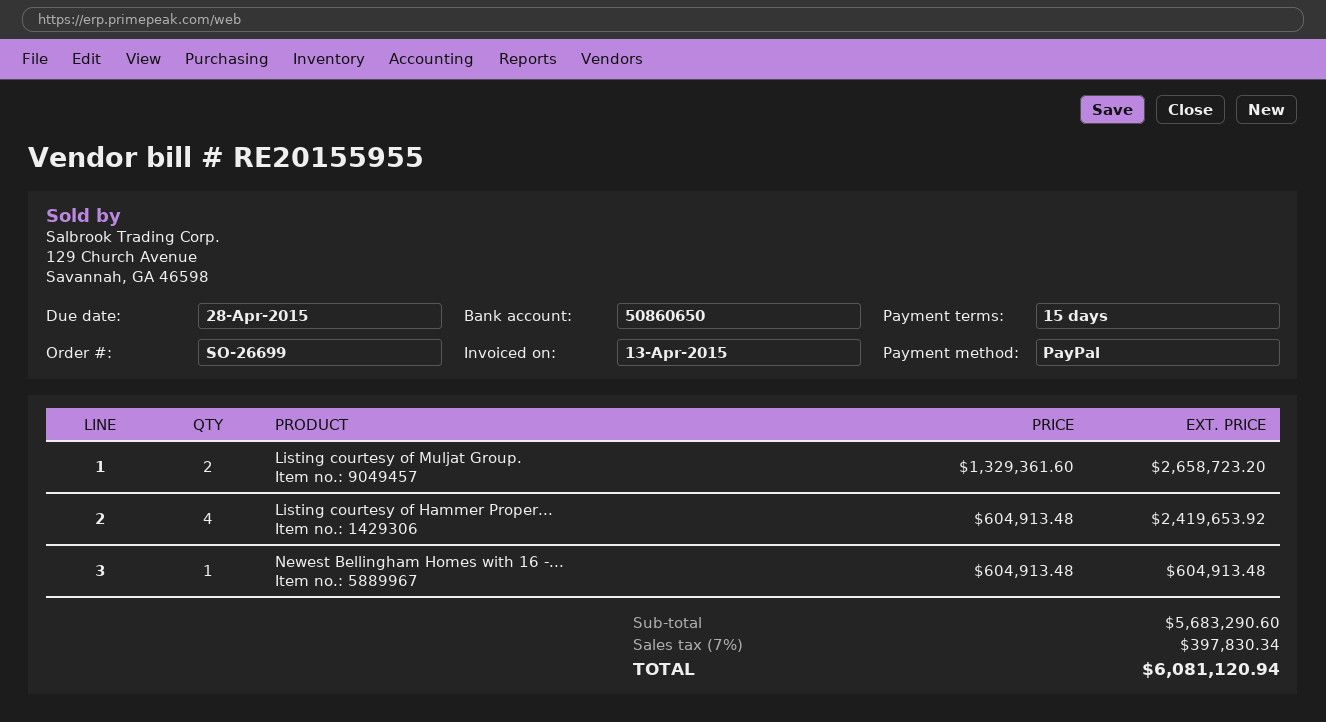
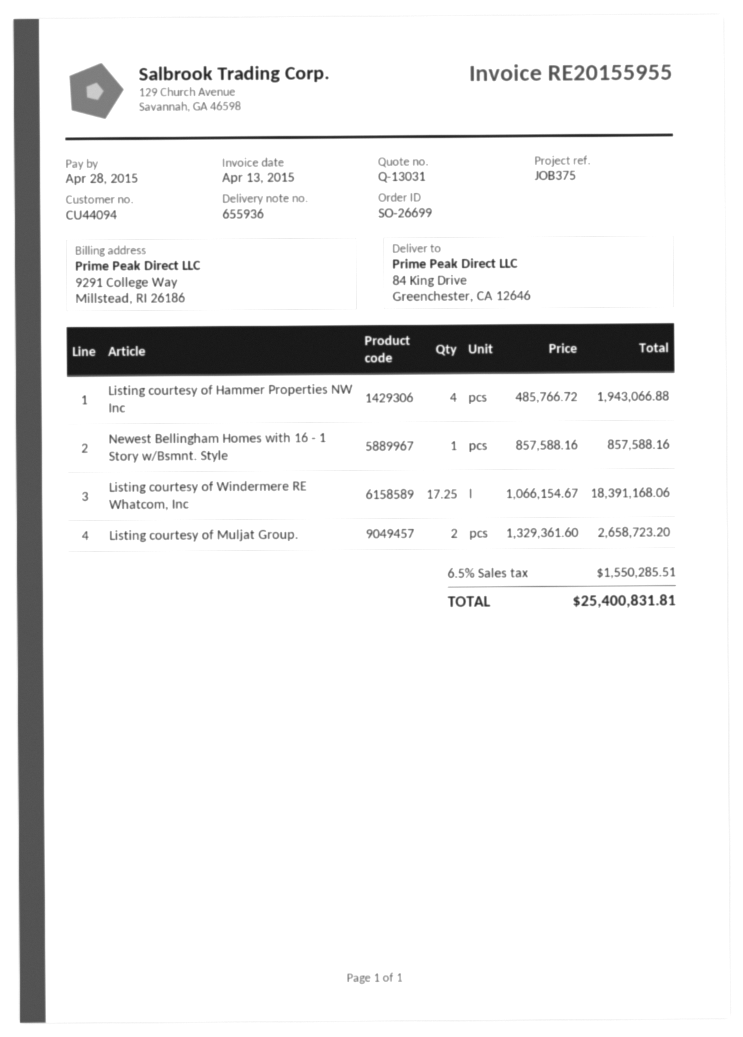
Listing courtesy of Hammer Proper...: 4 x 604913.48 = 2419653.92 -> 4 x 485766.72 = 1943066.88
Newest Bellingham Homes with 16 -...: 1 x 604913.48 = 604913.48 -> 1 x 857588.16 = 857588.16
Listing courtesy of Windermere RE Whatcom, Inc: none -> 17.25 x 1066154.67 = 18391168.06
tax: 7% = 397830.34 -> 6.5% = 1550285.51
total: 6081120.94 -> 25400831.81

